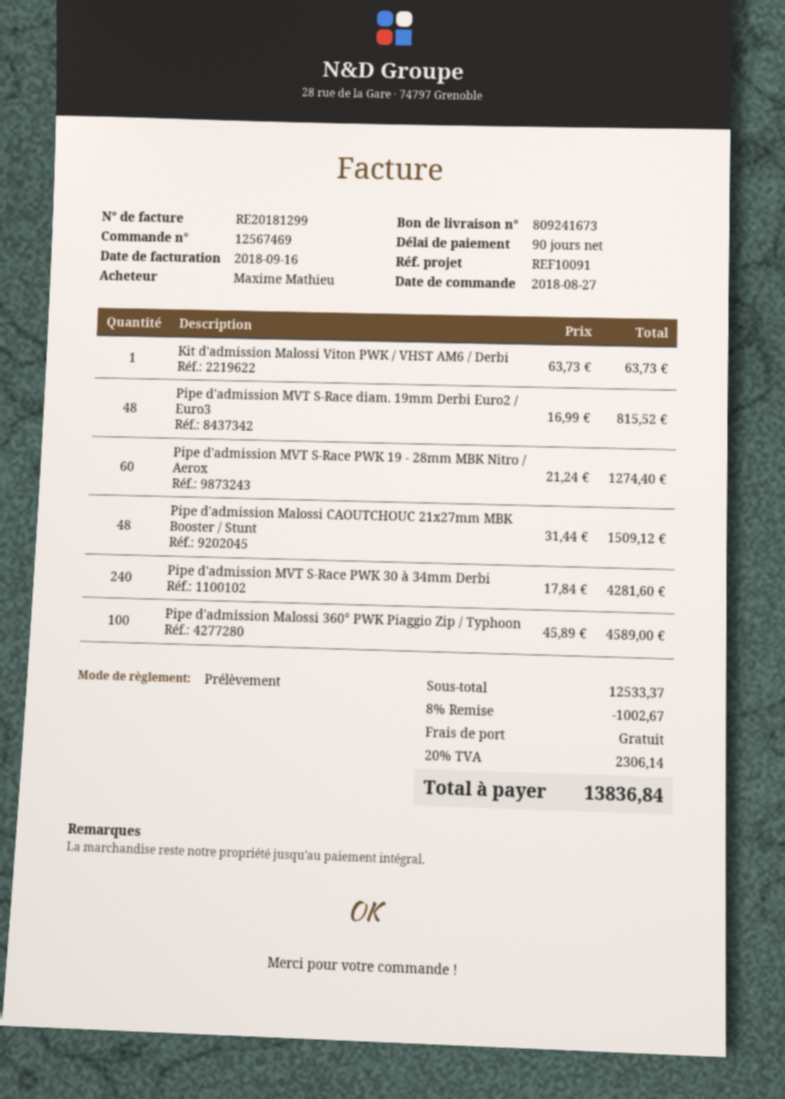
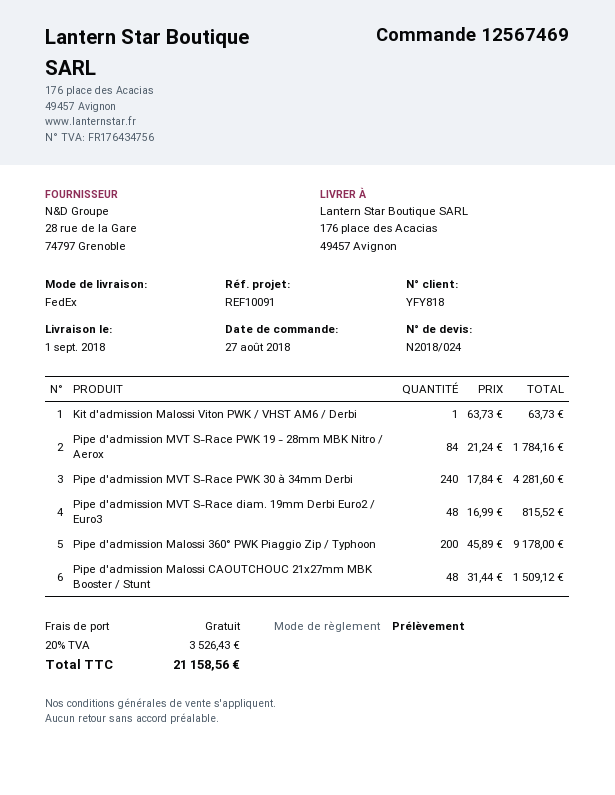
Pipe d'admission MVT S-Race PWK 19 - 28mm MBK Nitro / Aerox: 60 x 21.24 = 1274.40 -> 84 x 21.24 = 1784.16
Pipe d'admission Malossi 360° PWK Piaggio Zip / Typhoon: 100 x 45.89 = 4589.00 -> 200 x 45.89 = 9178.00
discount: 8% = 1002.67 -> none
tax: 20% = 2306.14 -> 20% = 3526.43
total: 13836.84 -> 21158.56

